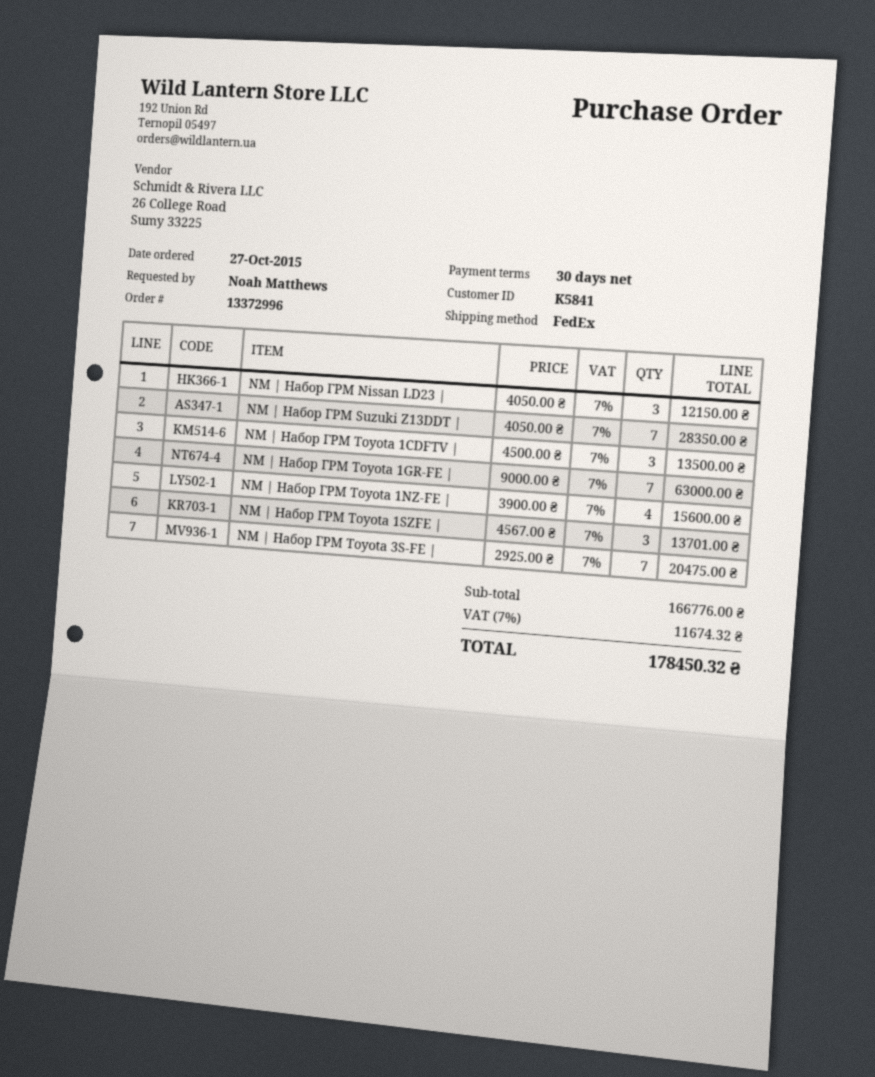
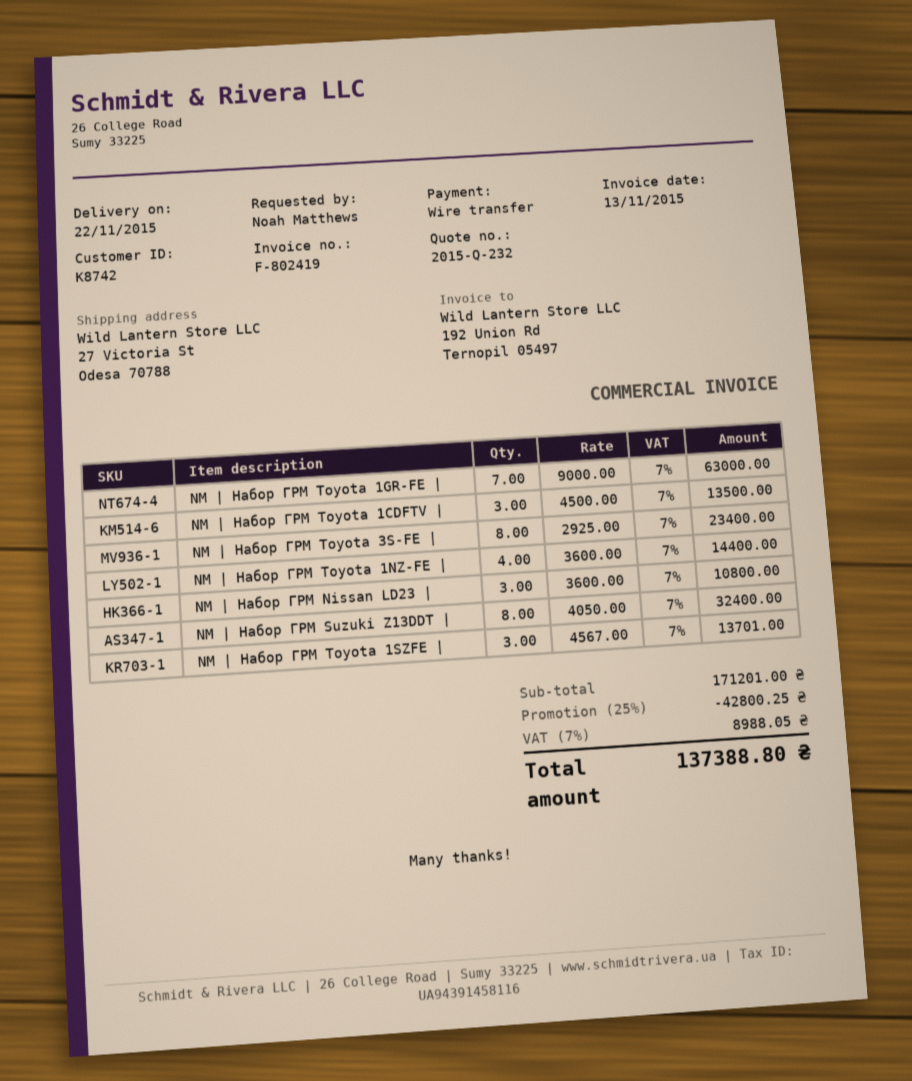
customer number: K5841 -> K8742
NM | Набор ГРМ Nissan LD23 |: 3 x 4050.00 = 12150.00 -> 3 x 3600.00 = 10800.00
NM | Набор ГРМ Suzuki Z13DDT |: 7 x 4050.00 = 28350.00 -> 8 x 4050.00 = 32400.00
NM | Набор ГРМ Toyota 1NZ-FE |: 4 x 3900.00 = 15600.00 -> 4 x 3600.00 = 14400.00
NM | Набор ГРМ Toyota 3S-FE |: 7 x 2925.00 = 20475.00 -> 8 x 2925.00 = 23400.00
subtotal: 166776.00 -> 171201.00
discount: none -> 25% = 42800.25
tax: 7% = 11674.32 -> 7% = 8988.05
total: 178450.32 -> 137388.80

